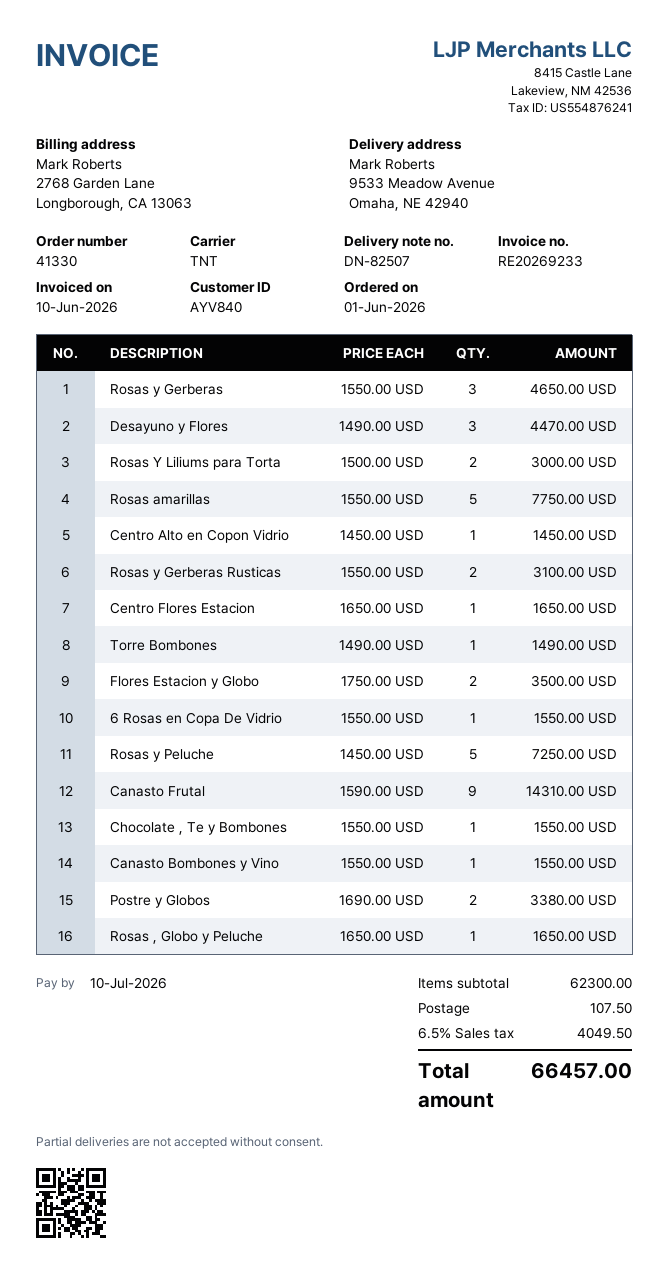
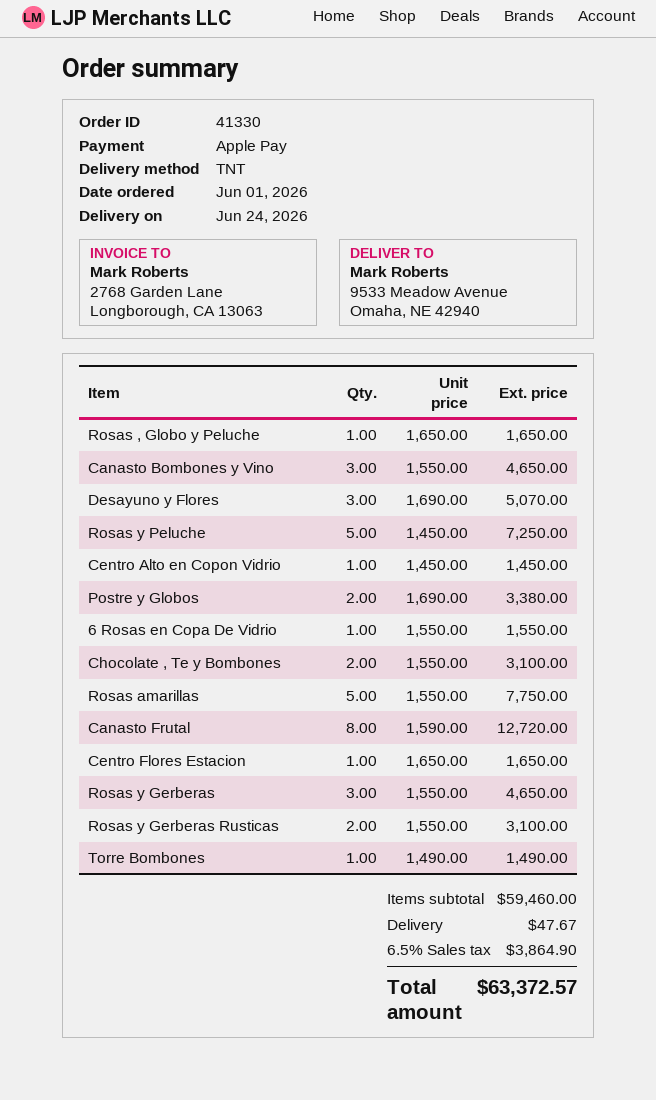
Desayuno y Flores: 3 x 1490.00 = 4470.00 -> 3 x 1690.00 = 5070.00
Rosas Y Liliums para Torta: 2 x 1500.00 = 3000.00 -> none
Flores Estacion y Globo: 2 x 1750.00 = 3500.00 -> none
Canasto Frutal: 9 x 1590.00 = 14310.00 -> 8 x 1590.00 = 12720.00
Chocolate , Te y Bombones: 1 x 1550.00 = 1550.00 -> 2 x 1550.00 = 3100.00
Canasto Bombones y Vino: 1 x 1550.00 = 1550.00 -> 3 x 1550.00 = 4650.00
subtotal: 62300.00 -> 59460.00
shipping: 107.50 -> 47.67
tax: 6.5% = 4049.50 -> 6.5% = 3864.90
total: 66457.00 -> 63372.57

